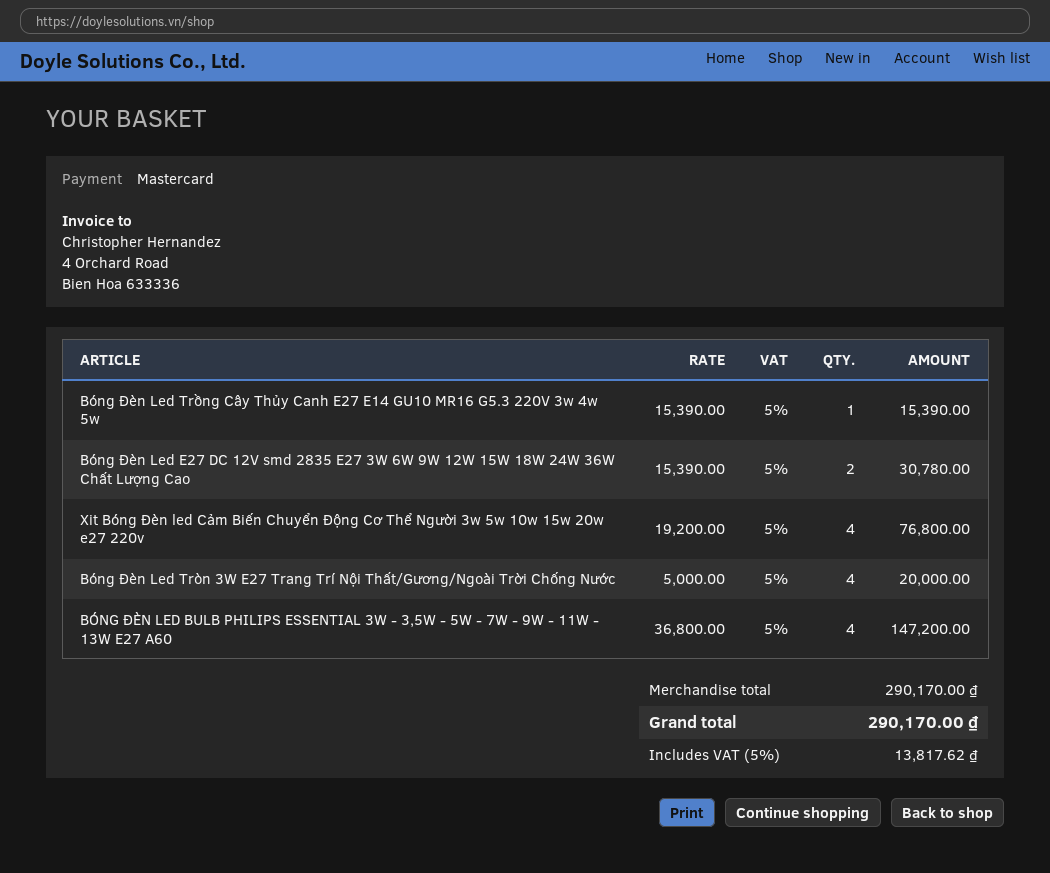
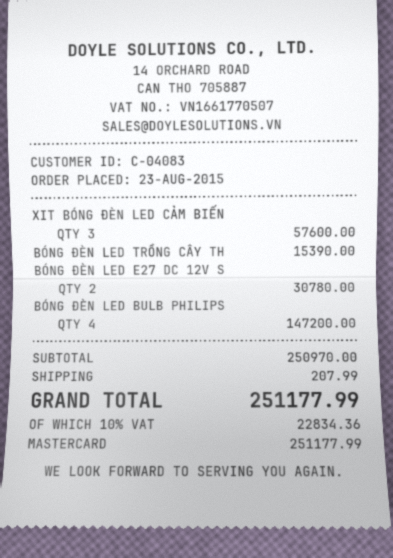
Xit Bóng Đèn led Cảm Biến Chuyển Động Cơ Thể Người 3w 5w 10w 15w 20w e27 220v: 4 for 76800.00 -> 3 for 57600.00
Bóng Đèn Led Tròn 3W E27 Trang Trí Nội Thất/Gương/Ngoài Trời Chống Nước: 4 for 20000.00 -> none
subtotal: 290170.00 -> 250970.00
shipping: none -> 207.99
tax: 5% = 13817.62 -> 10% = 22834.36
total: 290170.00 -> 251177.99

